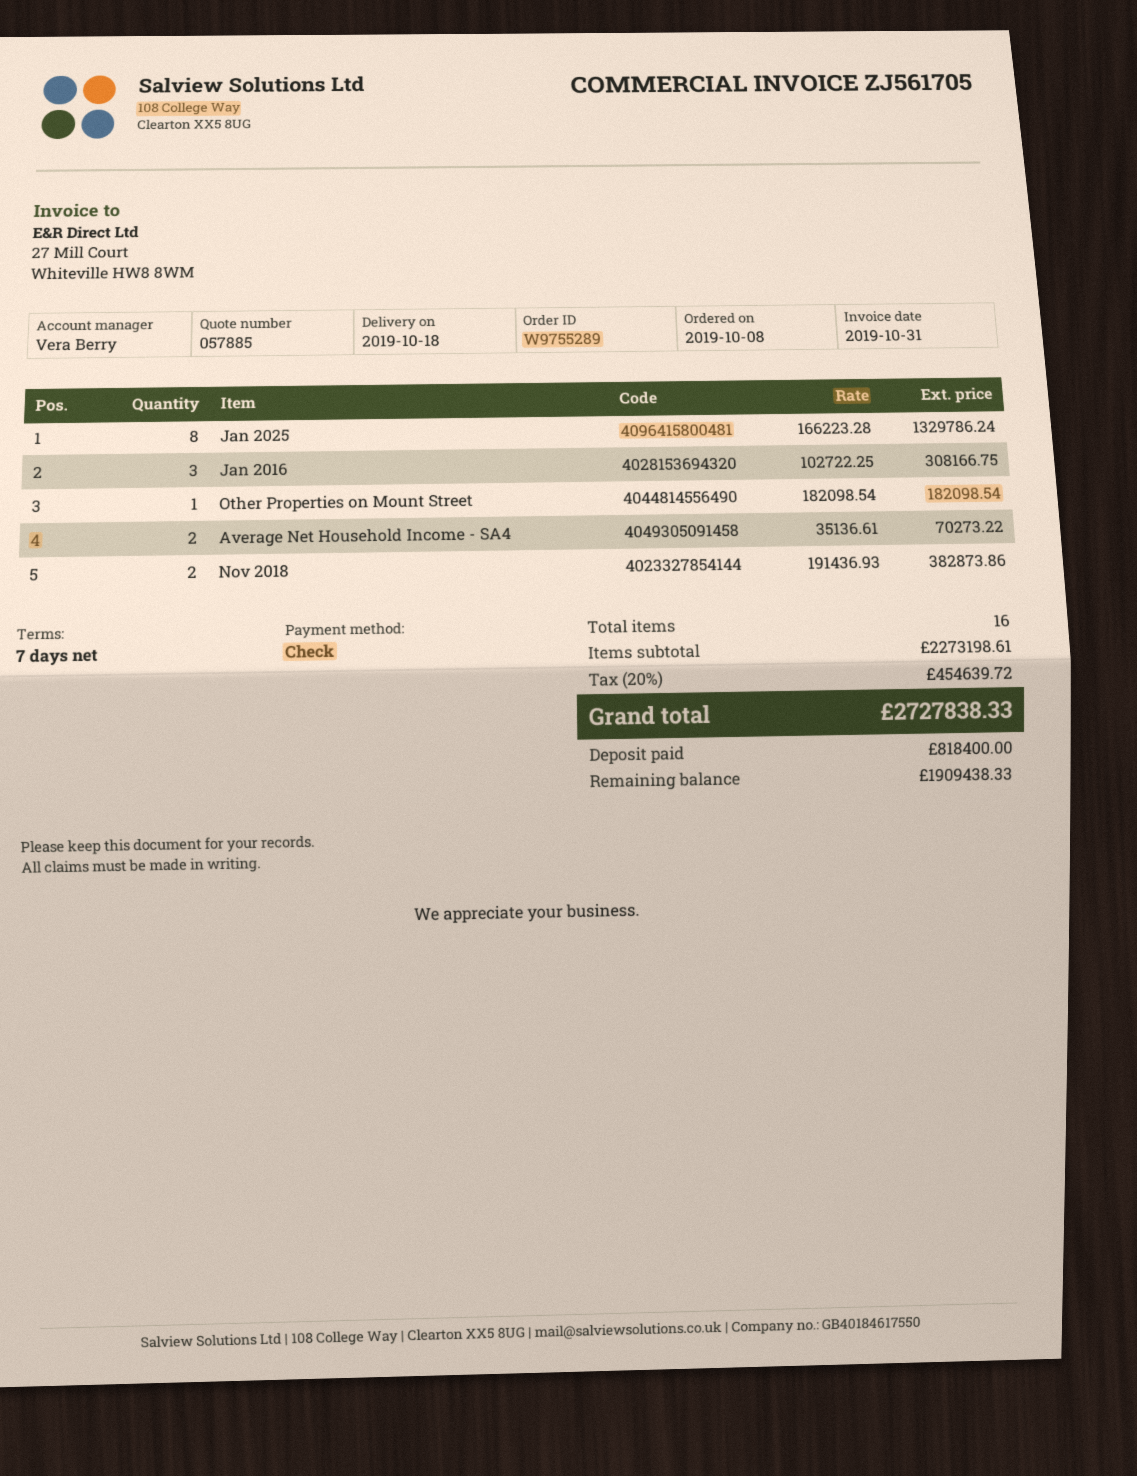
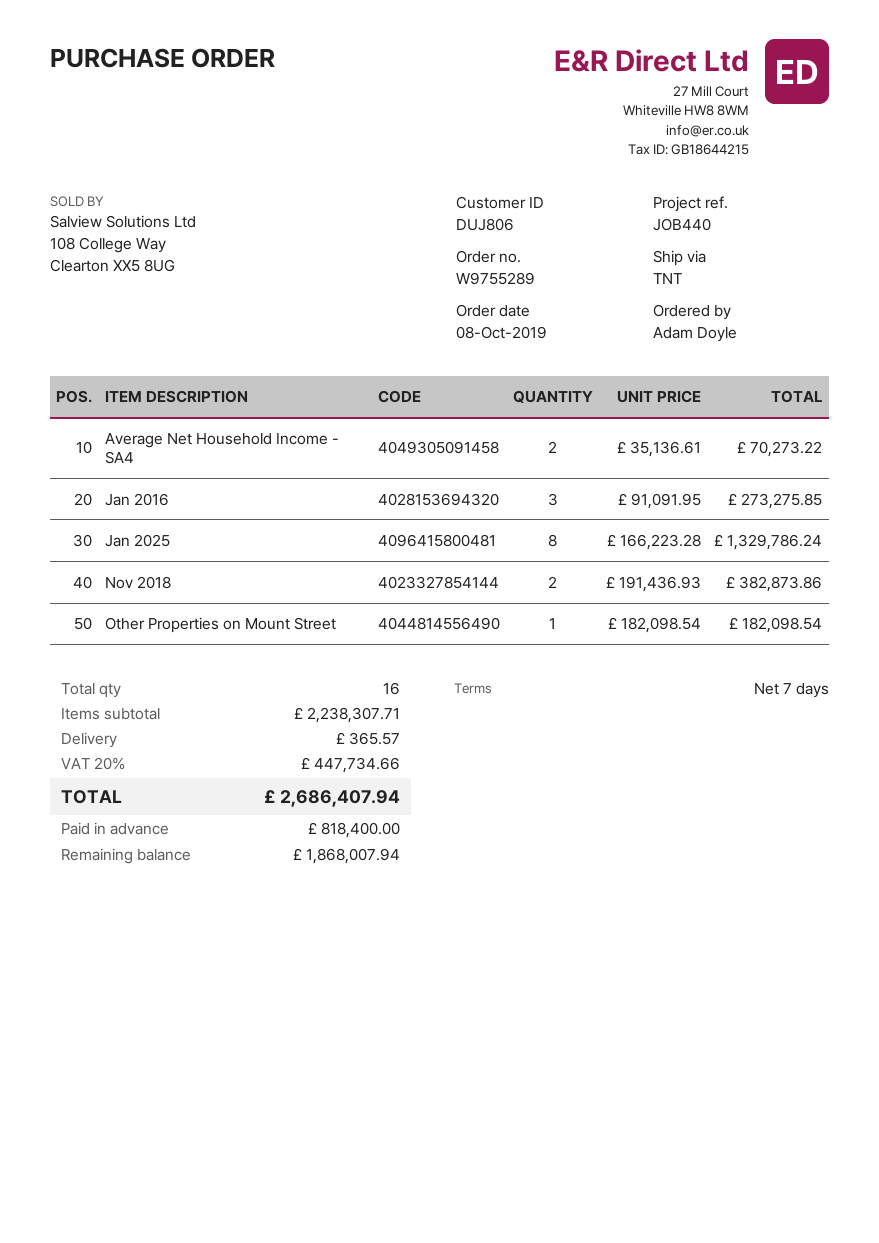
Jan 2016: 3 x 102722.25 = 308166.75 -> 3 x 91091.95 = 273275.85
subtotal: 2273198.61 -> 2238307.71
shipping: none -> 365.57
tax: 20% = 454639.72 -> 20% = 447734.66
total: 2727838.33 -> 2686407.94
balance: 1909438.33 -> 1868007.94

